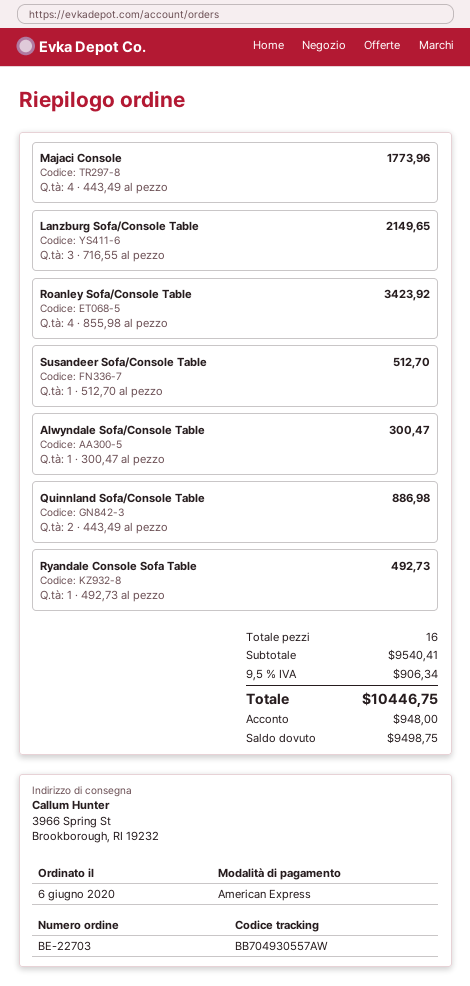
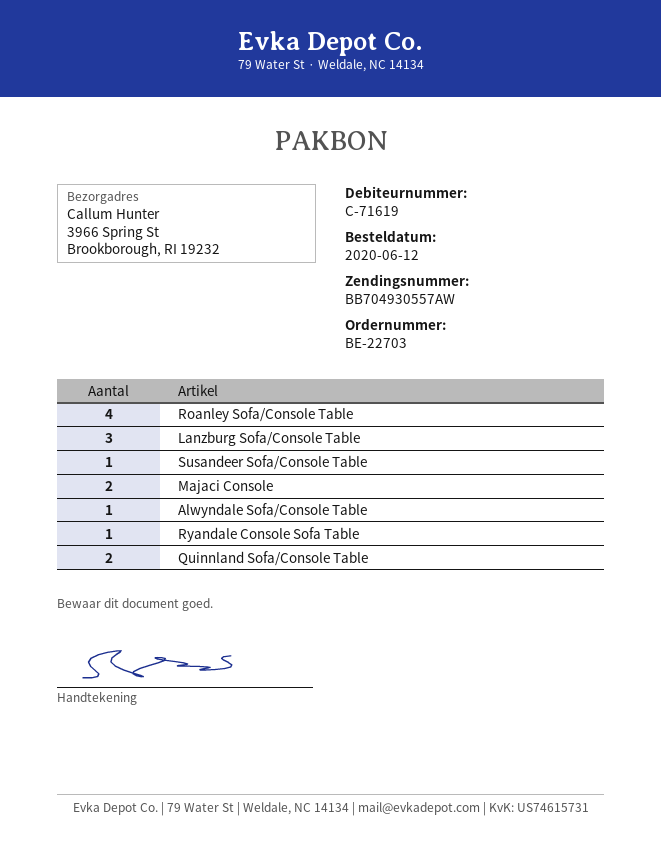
order date: 2020-06-06 -> 2020-06-12
Majaci Console: 4 -> 2

